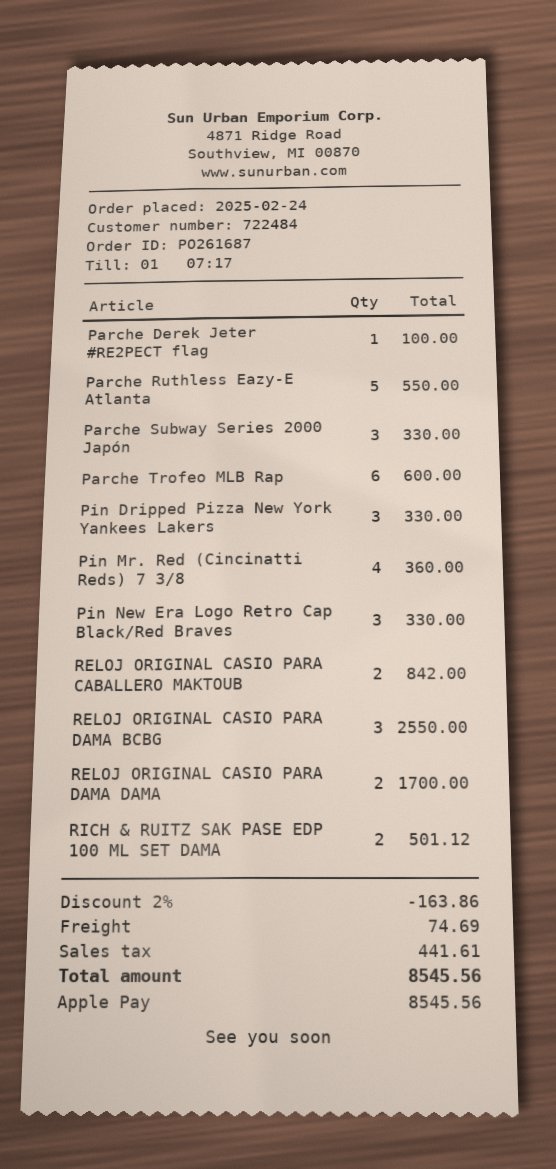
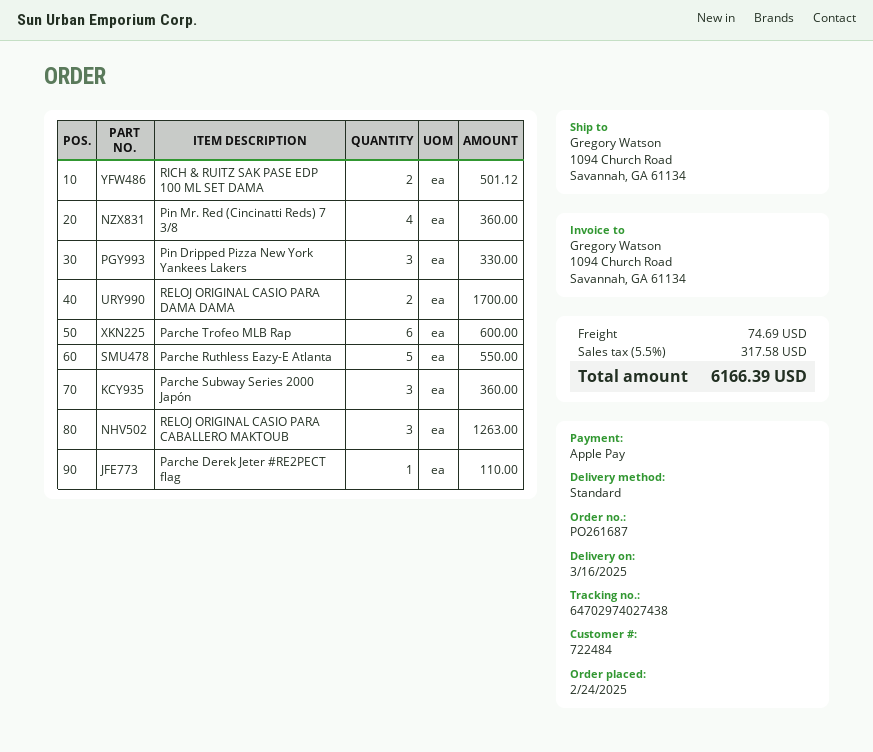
Parche Derek Jeter #RE2PECT flag: 1 for 100.00 -> 1 for 110.00
Parche Subway Series 2000 Japón: 3 for 330.00 -> 3 for 360.00
Pin New Era Logo Retro Cap Black/Red Braves: 3 for 330.00 -> none
RELOJ ORIGINAL CASIO PARA CABALLERO MAKTOUB: 2 for 842.00 -> 3 for 1263.00
RELOJ ORIGINAL CASIO PARA DAMA BCBG: 3 for 2550.00 -> none
discount: 2% = 163.86 -> none
tax: 441.61 -> 317.58
total: 8545.56 -> 6166.39

